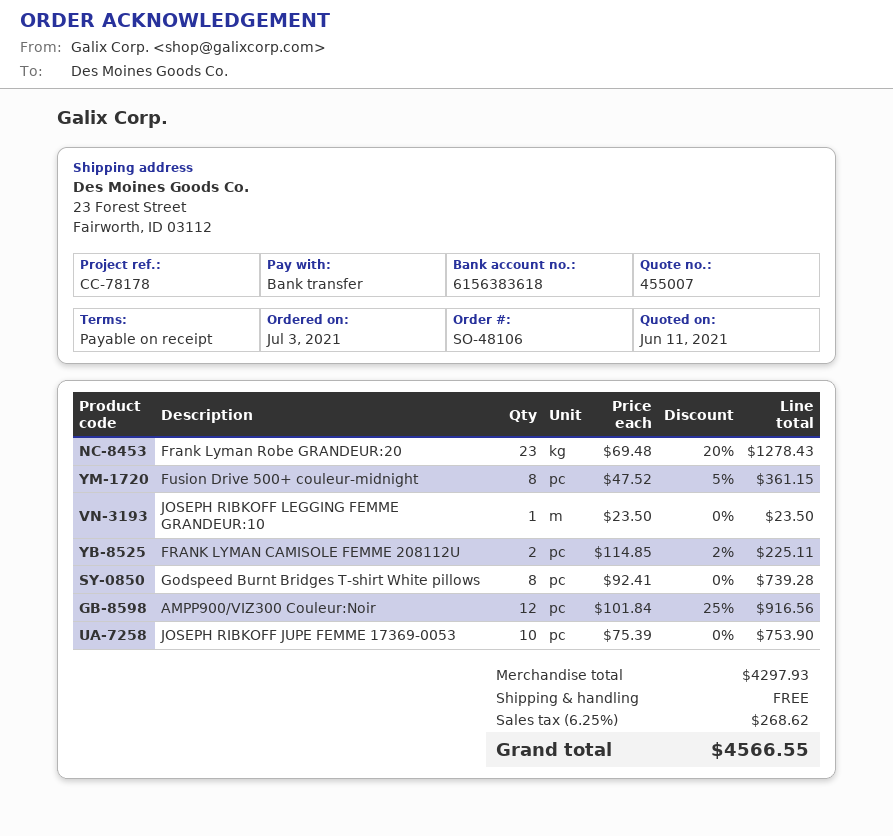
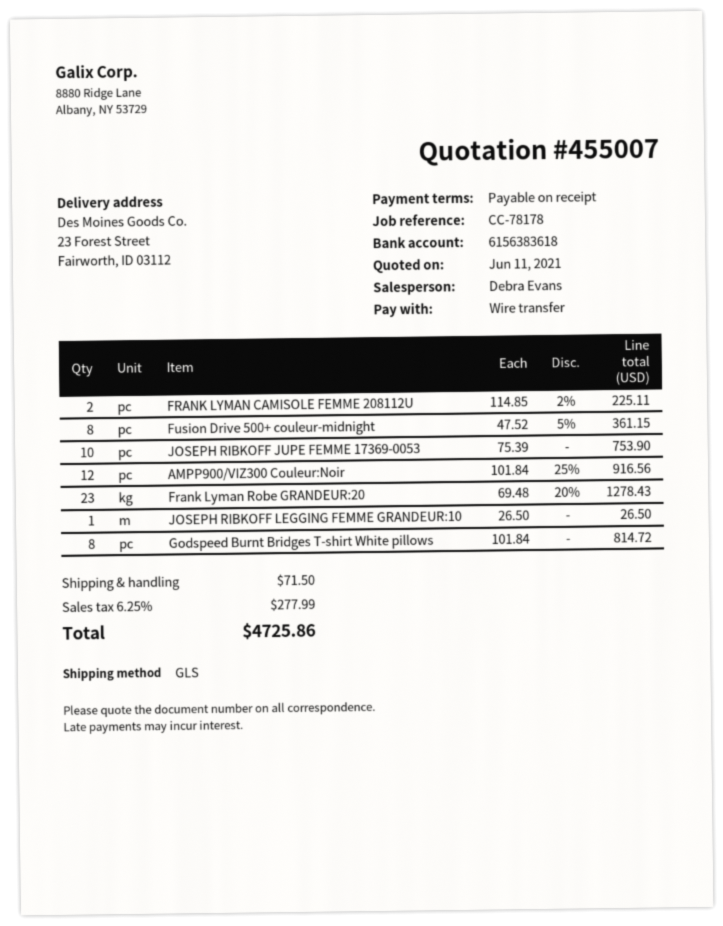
JOSEPH RIBKOFF LEGGING FEMME GRANDEUR:10: 1 x 23.50 = 23.50 -> 1 x 26.50 = 26.50
Godspeed Burnt Bridges T-shirt White pillows: 8 x 92.41 = 739.28 -> 8 x 101.84 = 814.72
shipping: 0.00 -> 71.50
tax: 6.25% = 268.62 -> 6.25% = 277.99
total: 4566.55 -> 4725.86

